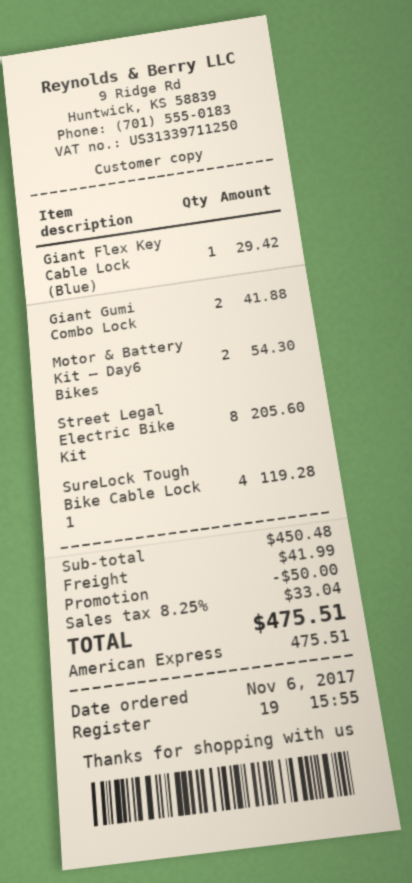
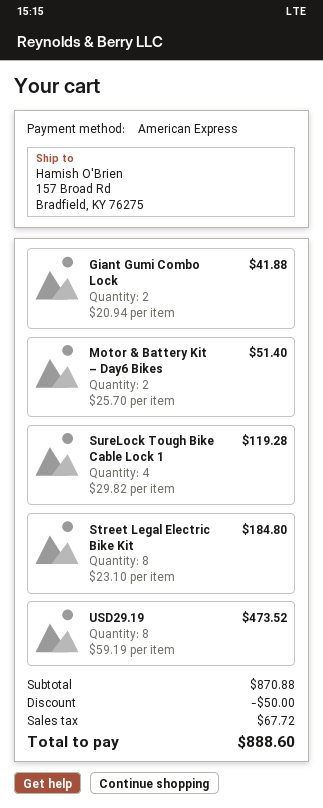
Giant Flex Key Cable Lock (Blue): 1 for 29.42 -> none
Motor & Battery Kit – Day6 Bikes: 2 for 54.30 -> 2 for 51.40
Street Legal Electric Bike Kit: 8 for 205.60 -> 8 for 184.80
USD29.19: none -> 8 for 473.52
subtotal: 450.48 -> 870.88
shipping: 41.99 -> none
tax: 33.04 -> 67.72
total: 475.51 -> 888.60

